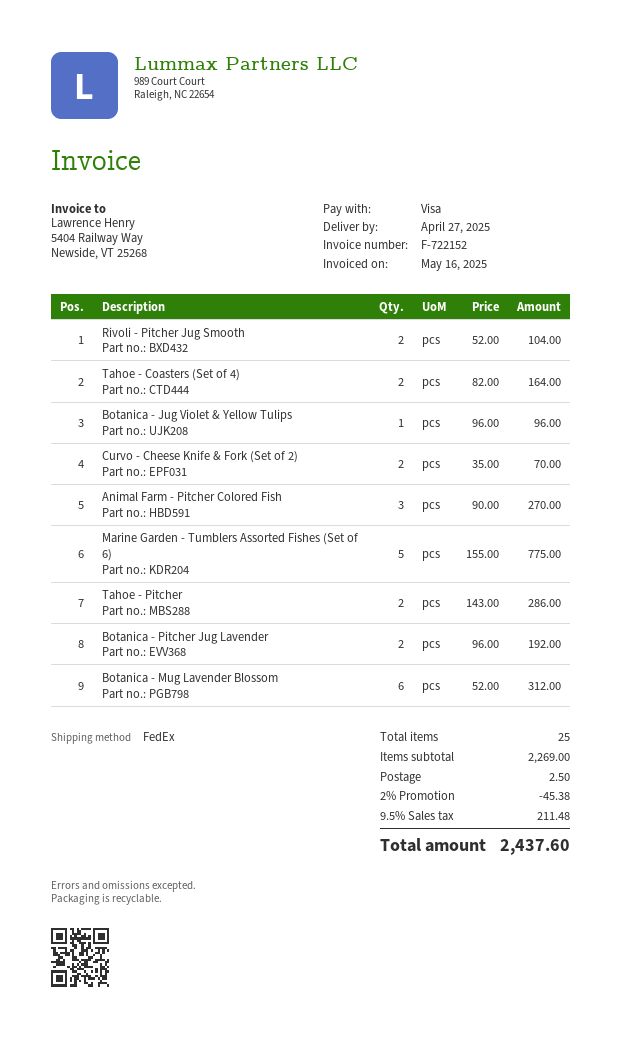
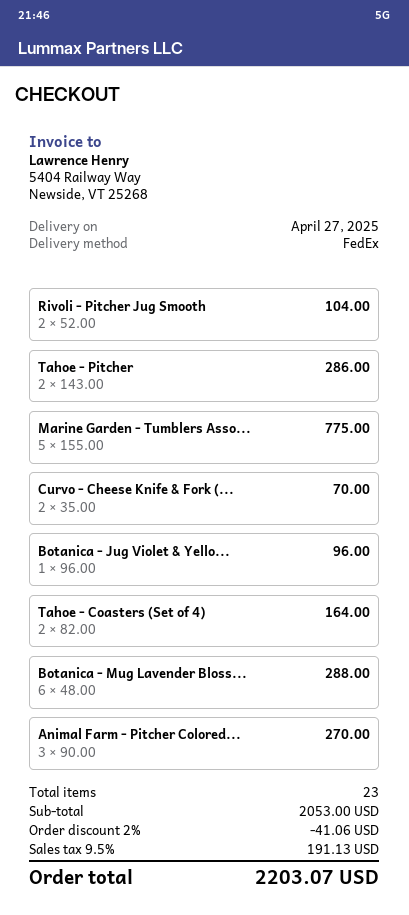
Botanica - Pitcher Jug Lavender: 2 x 96.00 = 192.00 -> none
Botanica - Mug Lavender Blossom: 6 x 52.00 = 312.00 -> 6 x 48.00 = 288.00
total quantity: 25 -> 23
subtotal: 2269.00 -> 2053.00
discount: 2% = 45.38 -> 2% = 41.06
shipping: 2.50 -> none
tax: 9.5% = 211.48 -> 9.5% = 191.13
total: 2437.60 -> 2203.07

